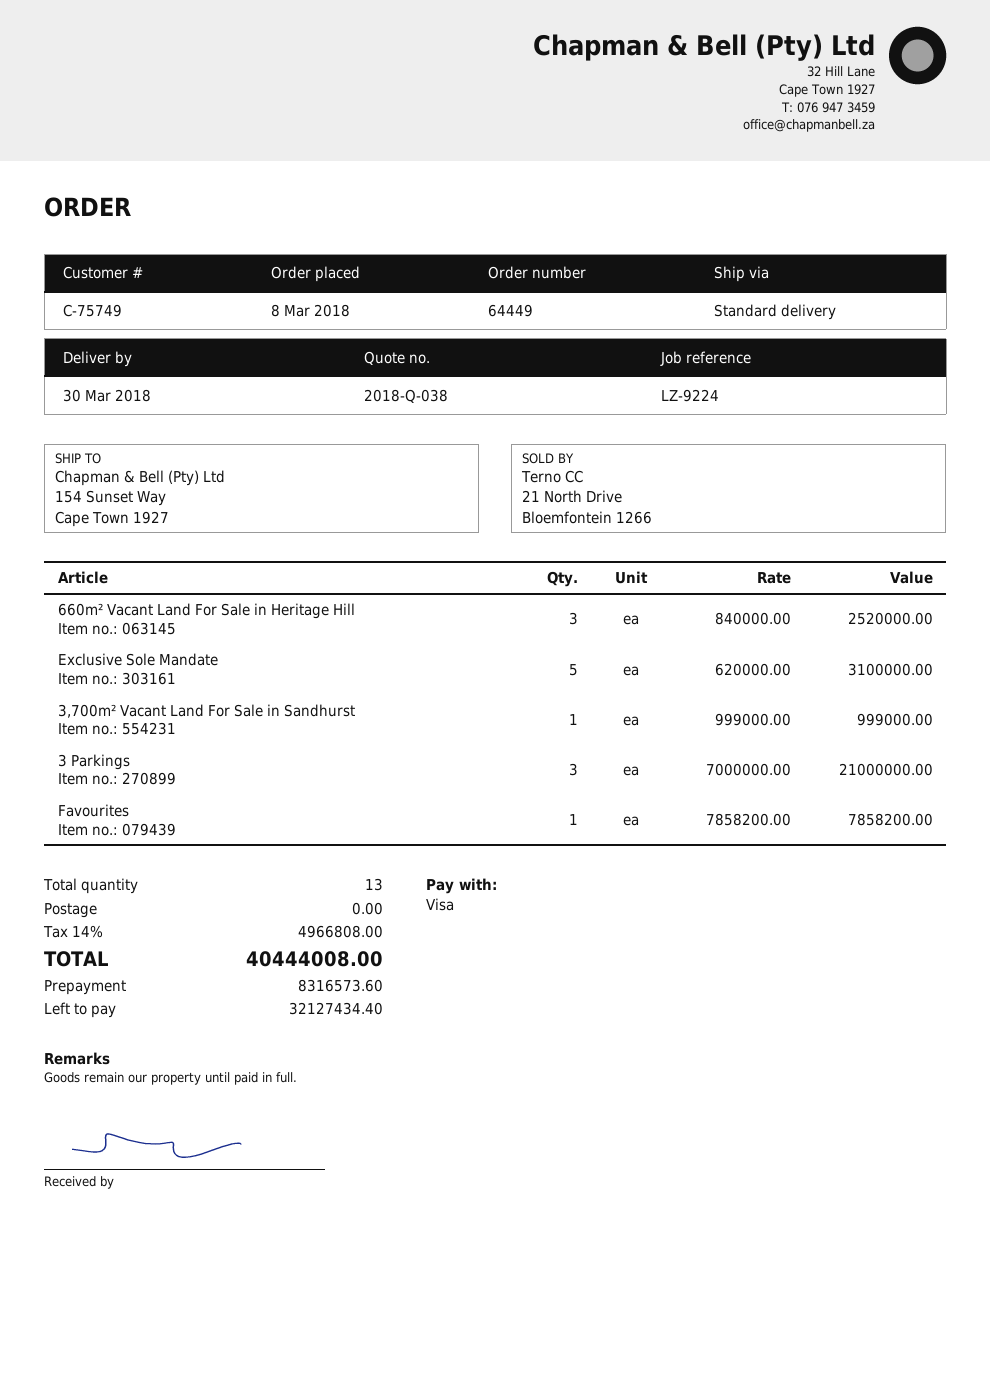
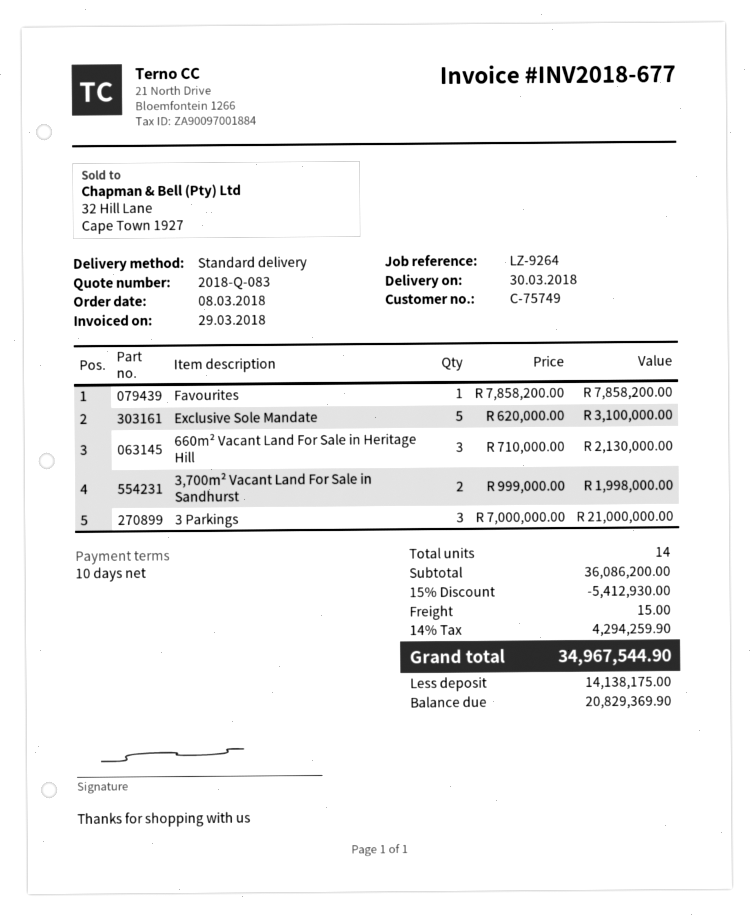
quote number: 2018-Q-038 -> 2018-Q-083
reference: LZ-9224 -> LZ-9264
660m² Vacant Land For Sale in Heritage Hill: 3 x 840000.00 = 2520000.00 -> 3 x 710000.00 = 2130000.00
3,700m² Vacant Land For Sale in Sandhurst: 1 x 999000.00 = 999000.00 -> 2 x 999000.00 = 1998000.00
total quantity: 13 -> 14
discount: none -> 15% = 5412930.00
shipping: 0.00 -> 15.00
tax: 14% = 4966808.00 -> 14% = 4294259.90
total: 40444008.00 -> 34967544.90
deposit: 8316573.60 -> 14138175.00
balance: 32127434.40 -> 20829369.90

